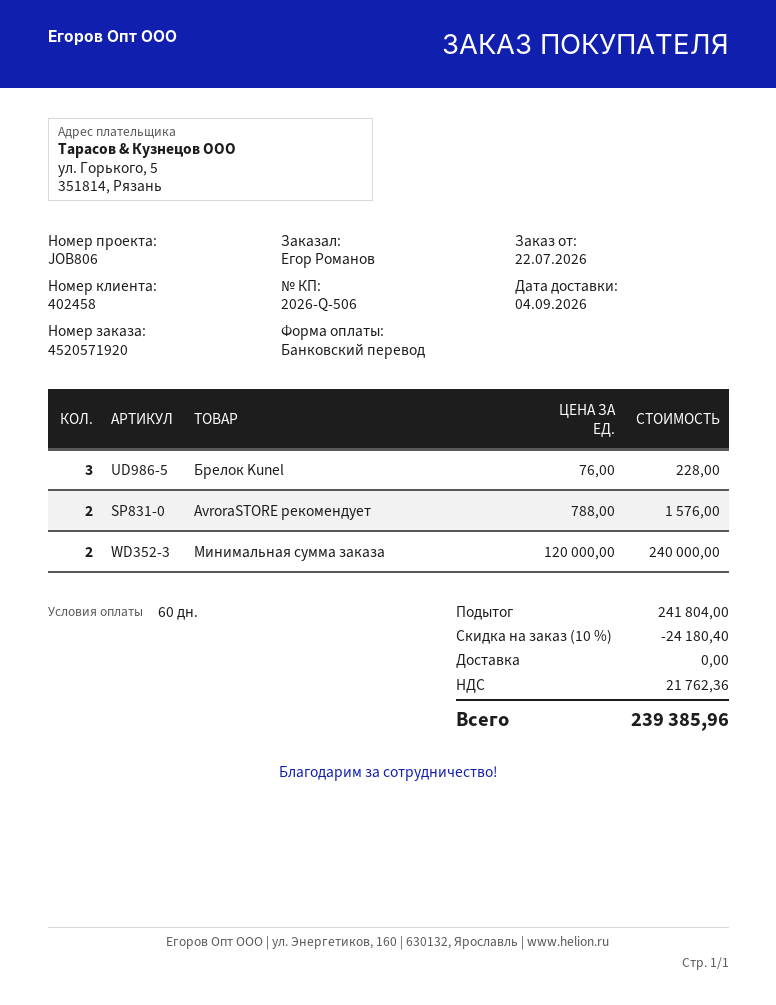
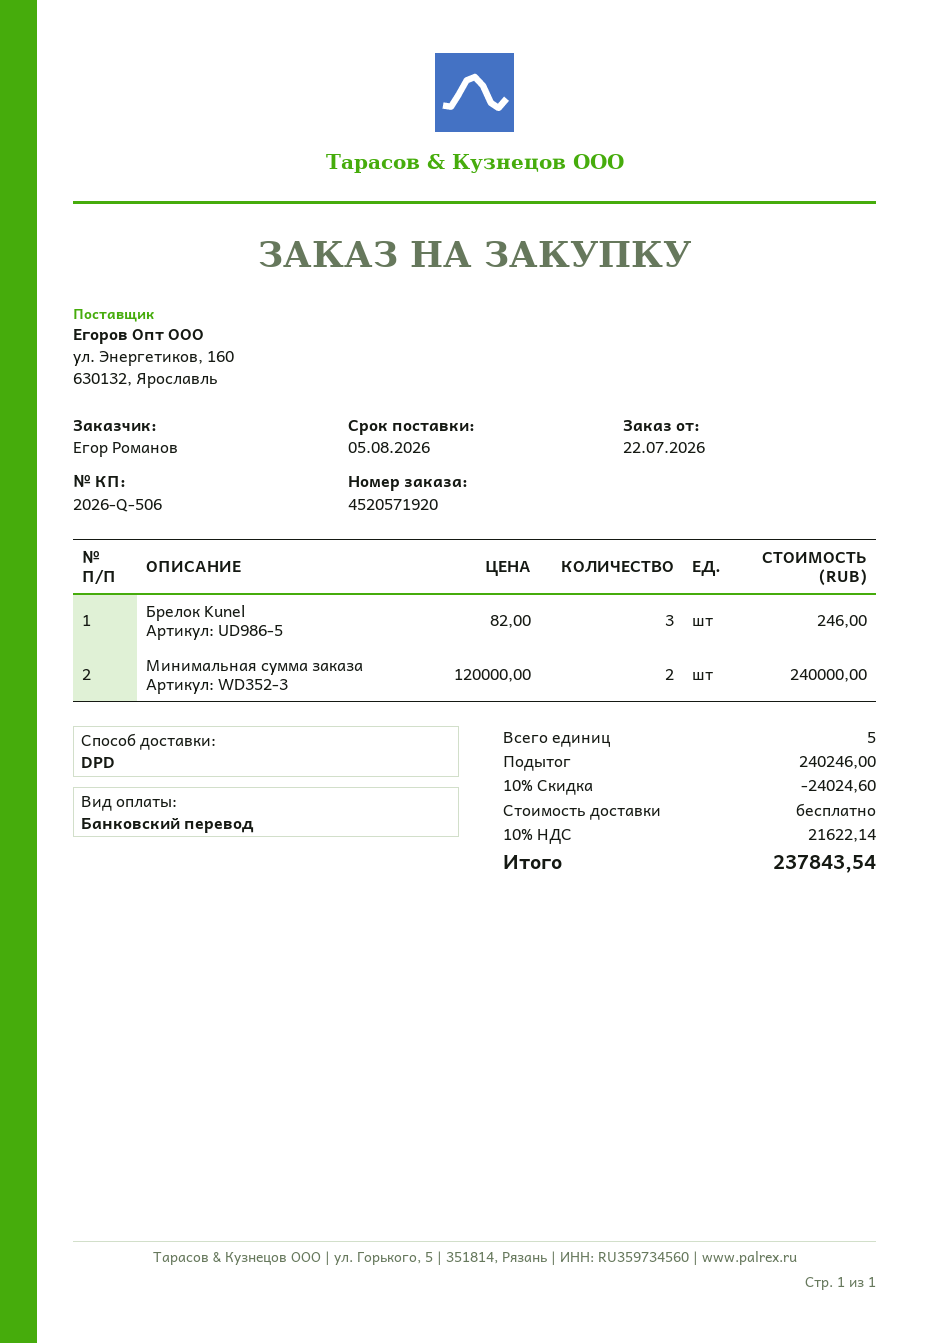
delivery date: 2026-09-04 -> 2026-08-05
Брелок Kunel: 3 x 76.00 = 228.00 -> 3 x 82.00 = 246.00
AvroraSTORE рекомендует: 2 x 788.00 = 1576.00 -> none
subtotal: 241804.00 -> 240246.00
discount: 10% = 24180.40 -> 10% = 24024.60
tax: 21762.36 -> 21622.14
total: 239385.96 -> 237843.54

